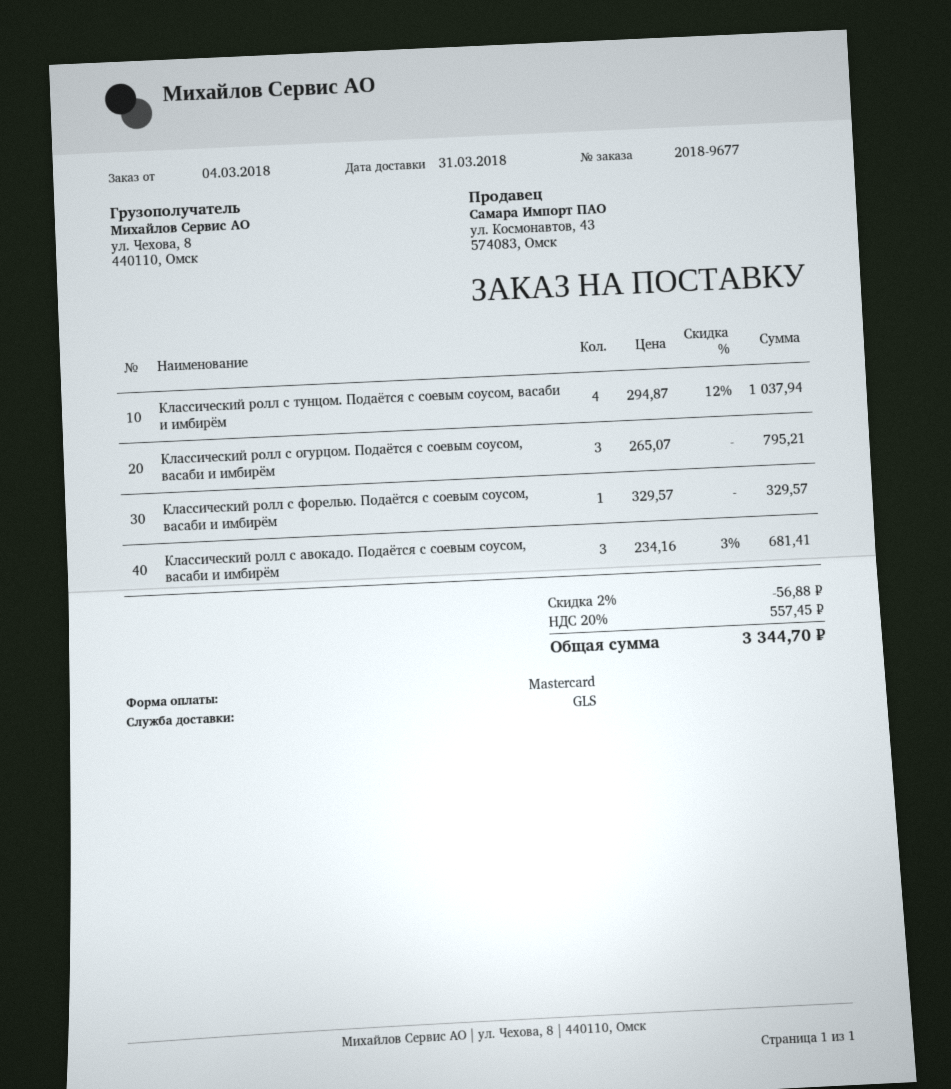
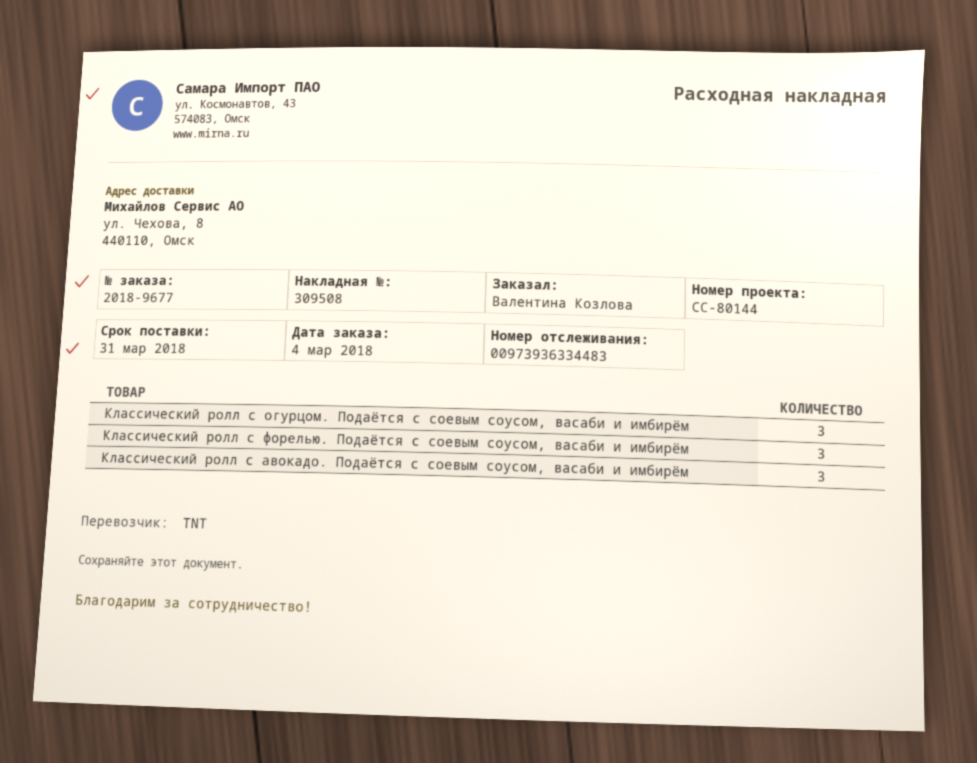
shipping method: GLS -> TNT
Классический ролл с тунцом. Подаётся с соевым соусом, васаби и имбирём: 4 -> none
Классический ролл с форелью. Подаётся с соевым соусом, васаби и имбирём: 1 -> 3

